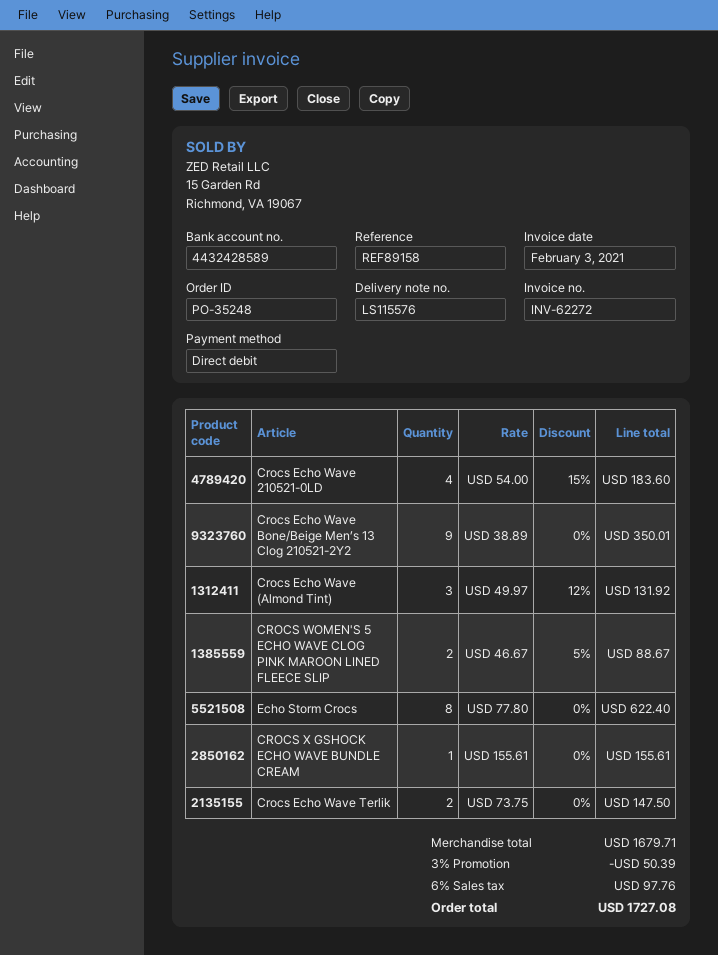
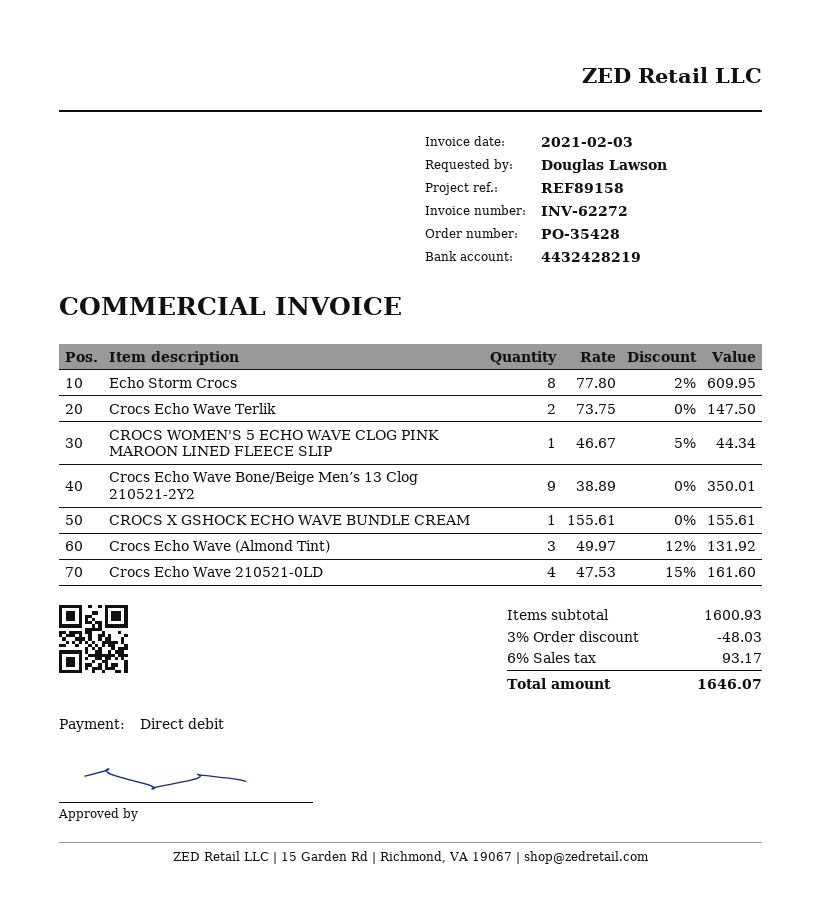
order number: PO-35248 -> PO-35428
bank account: 4432428589 -> 4432428219
Crocs Echo Wave 210521-0LD: 4 x 54.00 - 15% = 183.60 -> 4 x 47.53 - 15% = 161.60
CROCS WOMEN'S 5 ECHO WAVE CLOG PINK MAROON LINED FLEECE SLIP: 2 x 46.67 - 5% = 88.67 -> 1 x 46.67 - 5% = 44.34
Echo Storm Crocs: 8 x 77.80 = 622.40 -> 8 x 77.80 - 2% = 609.95
subtotal: 1679.71 -> 1600.93
discount: 3% = 50.39 -> 3% = 48.03
tax: 6% = 97.76 -> 6% = 93.17
total: 1727.08 -> 1646.07

